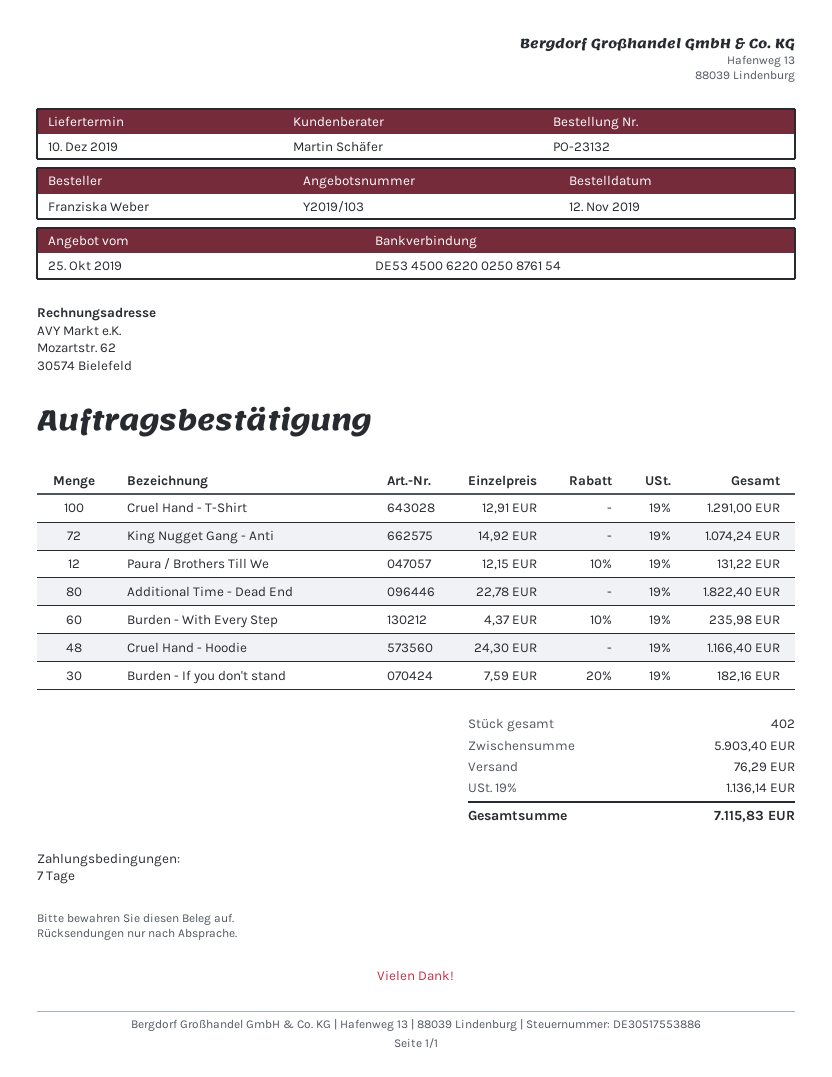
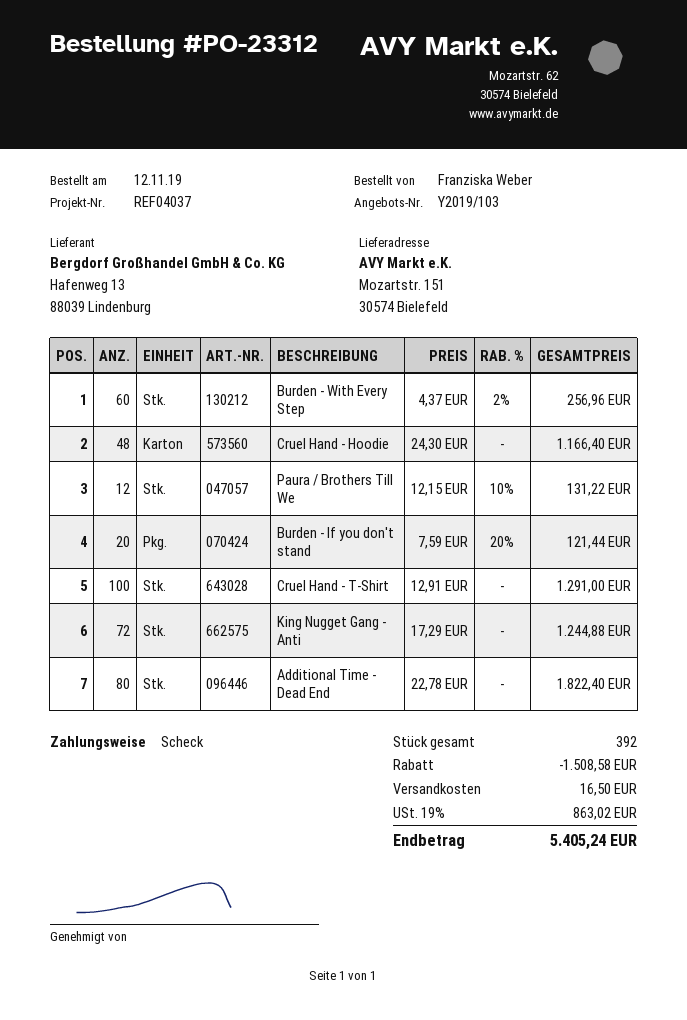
order number: PO-23132 -> PO-23312
King Nugget Gang - Anti: 72 x 14.92 = 1074.24 -> 72 x 17.29 = 1244.88
Burden - With Every Step: 60 x 4.37 - 10% = 235.98 -> 60 x 4.37 - 2% = 256.96
Burden - If you don't stand: 30 x 7.59 - 20% = 182.16 -> 20 x 7.59 - 20% = 121.44
total quantity: 402 -> 392
discount: none -> 1508.58
shipping: 76.29 -> 16.50
tax: 19% = 1136.14 -> 19% = 863.02
total: 7115.83 -> 5405.24

